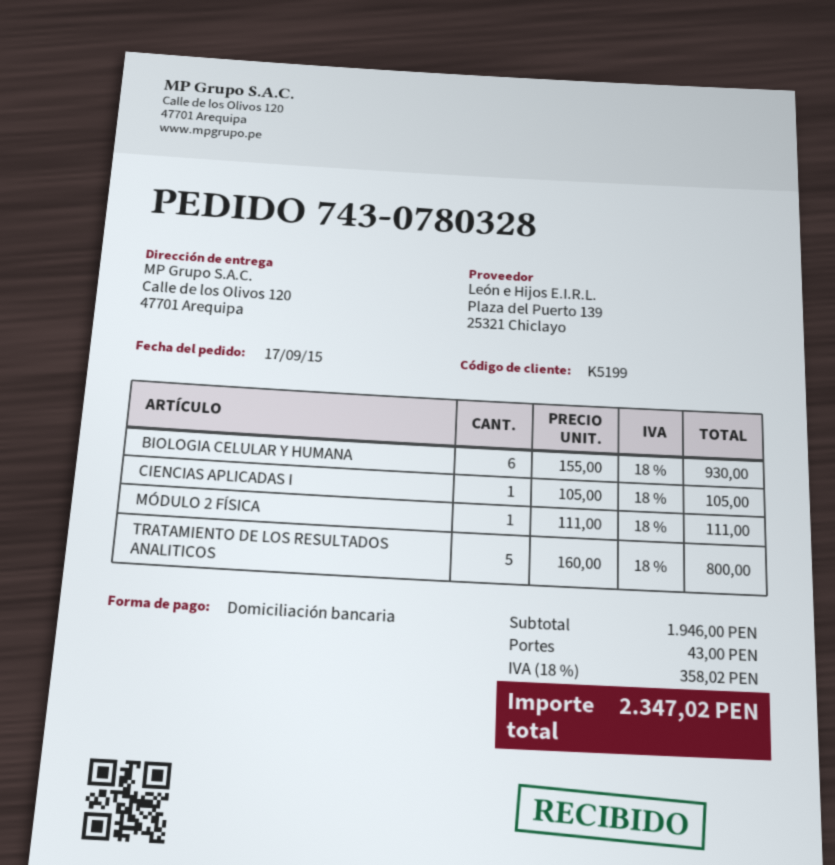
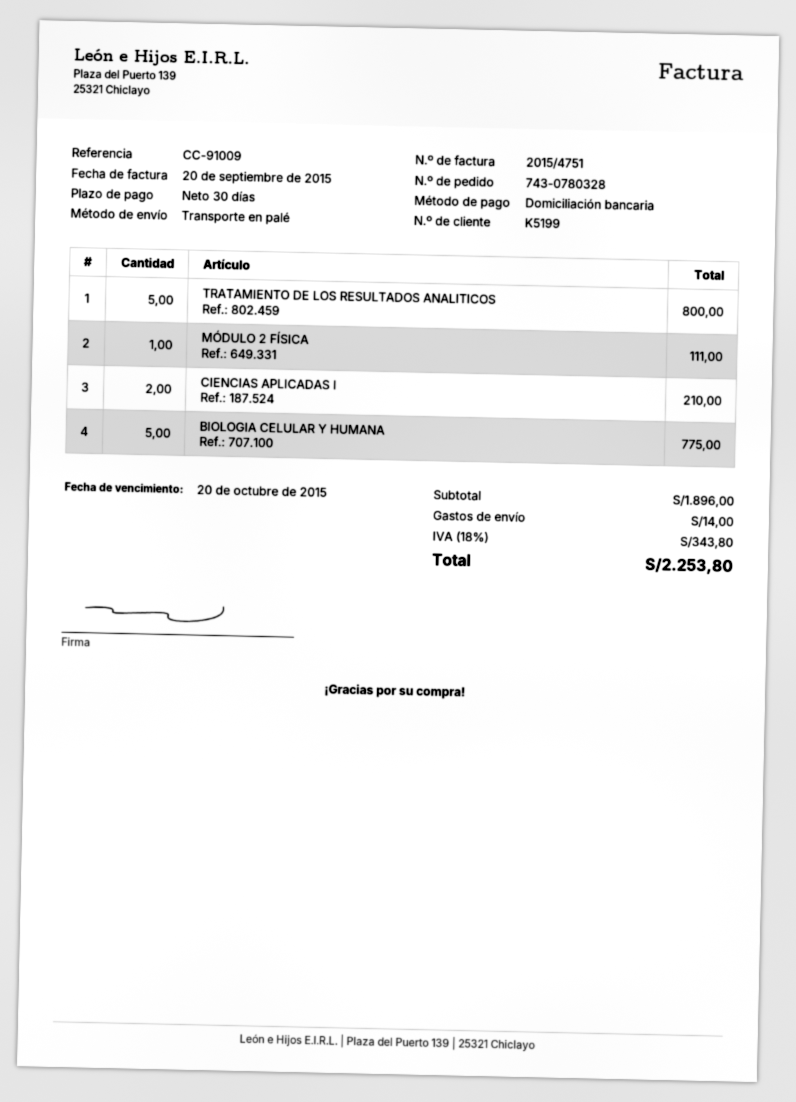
BIOLOGIA CELULAR Y HUMANA: 6 for 930.00 -> 5 for 775.00
CIENCIAS APLICADAS I: 1 for 105.00 -> 2 for 210.00
subtotal: 1946.00 -> 1896.00
shipping: 43.00 -> 14.00
tax: 18% = 358.02 -> 18% = 343.80
total: 2347.02 -> 2253.80

